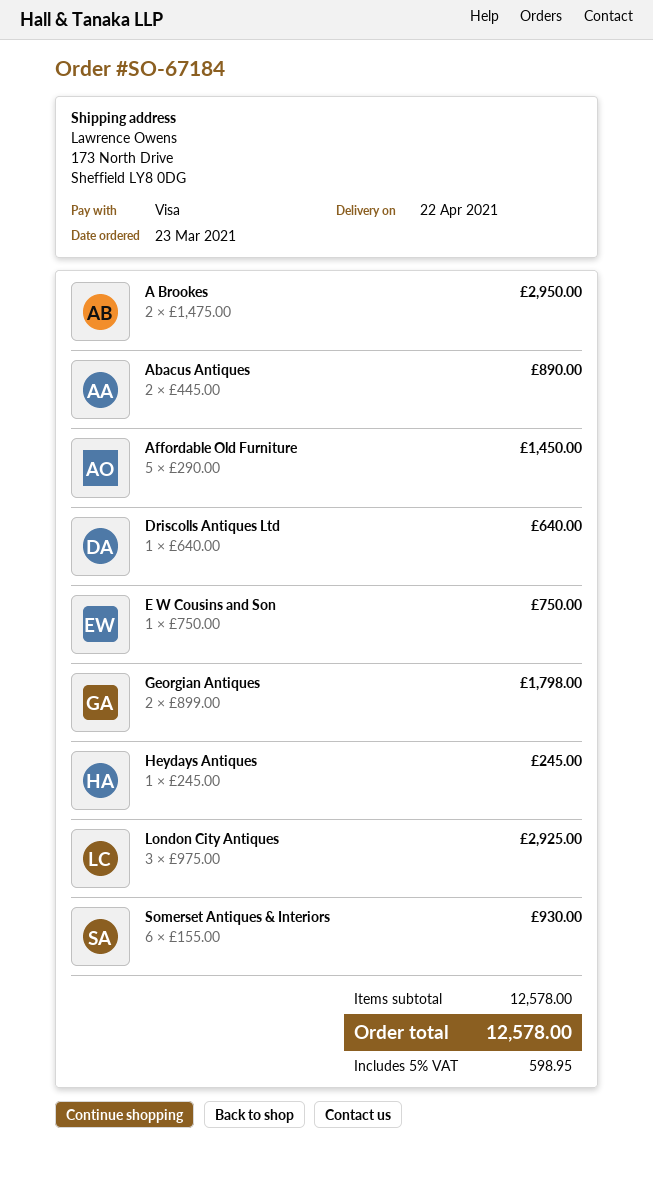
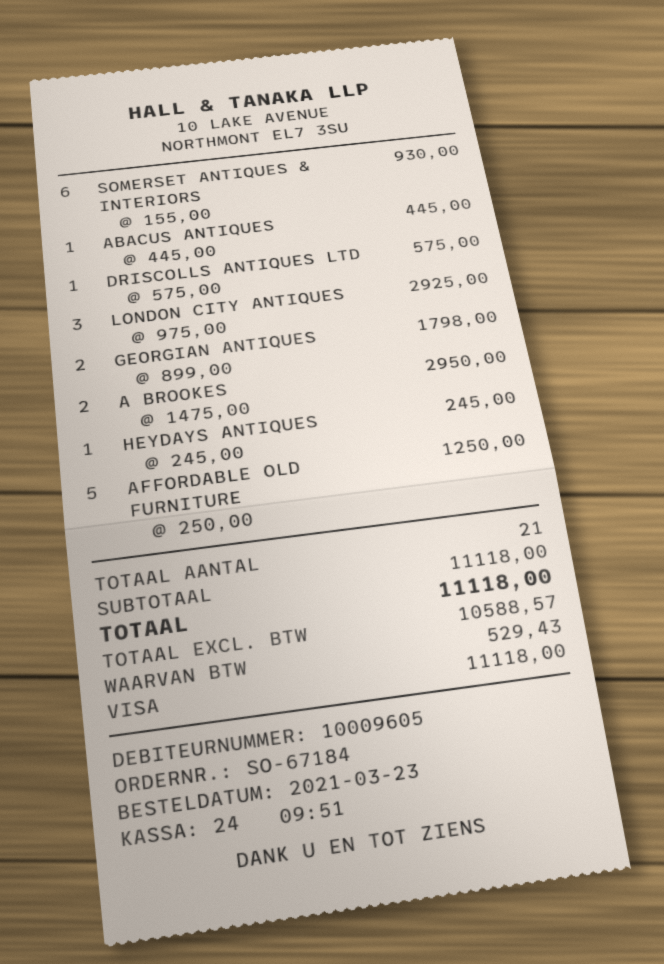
Abacus Antiques: 2 x 445.00 = 890.00 -> 1 x 445.00 = 445.00
Affordable Old Furniture: 5 x 290.00 = 1450.00 -> 5 x 250.00 = 1250.00
Driscolls Antiques Ltd: 1 x 640.00 = 640.00 -> 1 x 575.00 = 575.00
E W Cousins and Son: 1 x 750.00 = 750.00 -> none
subtotal: 12578.00 -> 11118.00
tax: 598.95 -> 529.43
total: 12578.00 -> 11118.00

